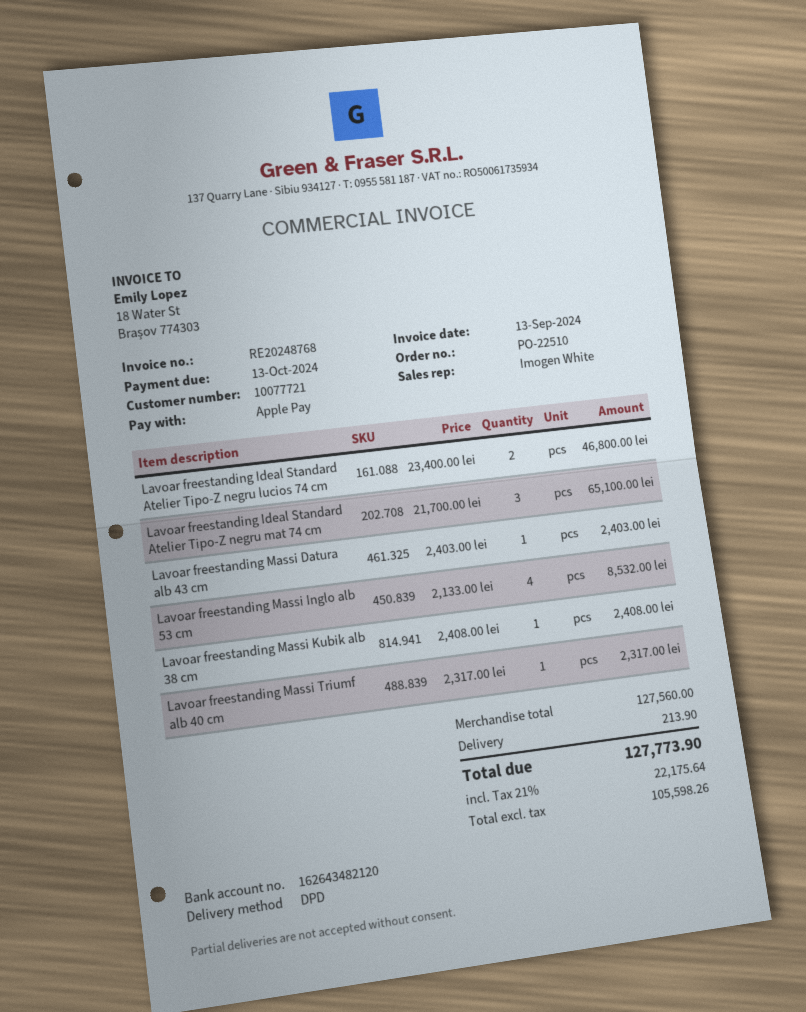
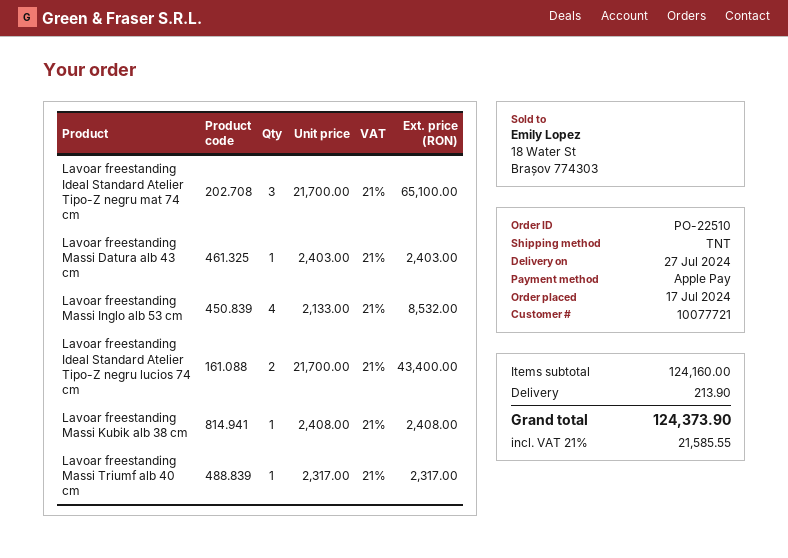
shipping method: DPD -> TNT
Lavoar freestanding Ideal Standard Atelier Tipo-Z negru lucios 74 cm: 2 x 23400.00 = 46800.00 -> 2 x 21700.00 = 43400.00
subtotal: 127560.00 -> 124160.00
tax: 21% = 22175.64 -> 21% = 21585.55
total: 127773.90 -> 124373.90

